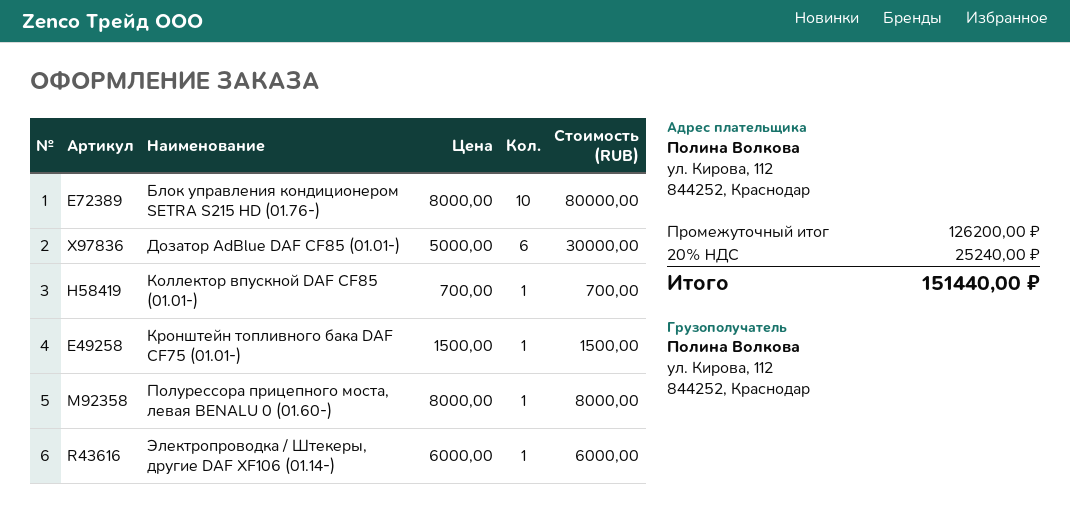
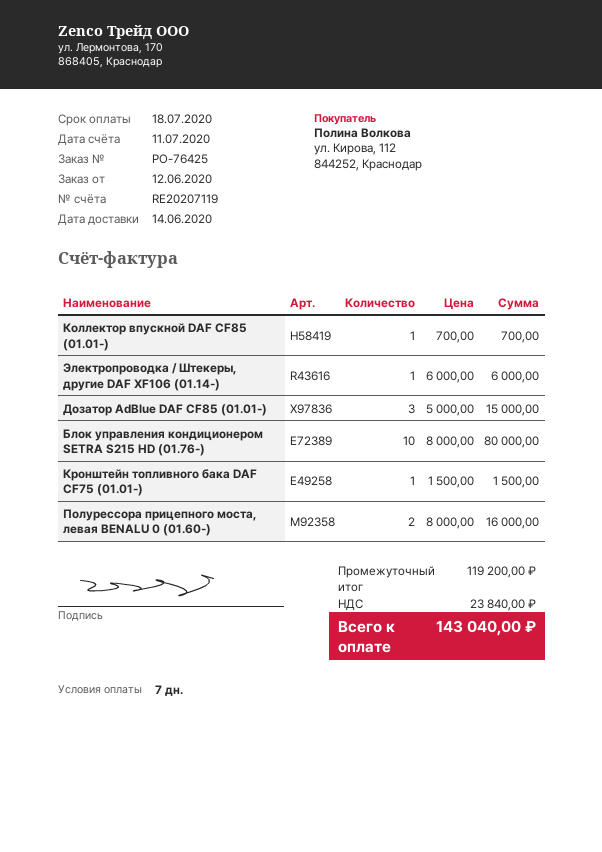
Дозатор AdBlue DAF CF85 (01.01-): 6 x 5000.00 = 30000.00 -> 3 x 5000.00 = 15000.00
Полурессора прицепного моста, левая BENALU 0 (01.60-): 1 x 8000.00 = 8000.00 -> 2 x 8000.00 = 16000.00
subtotal: 126200.00 -> 119200.00
tax: 25240.00 -> 23840.00
total: 151440.00 -> 143040.00

